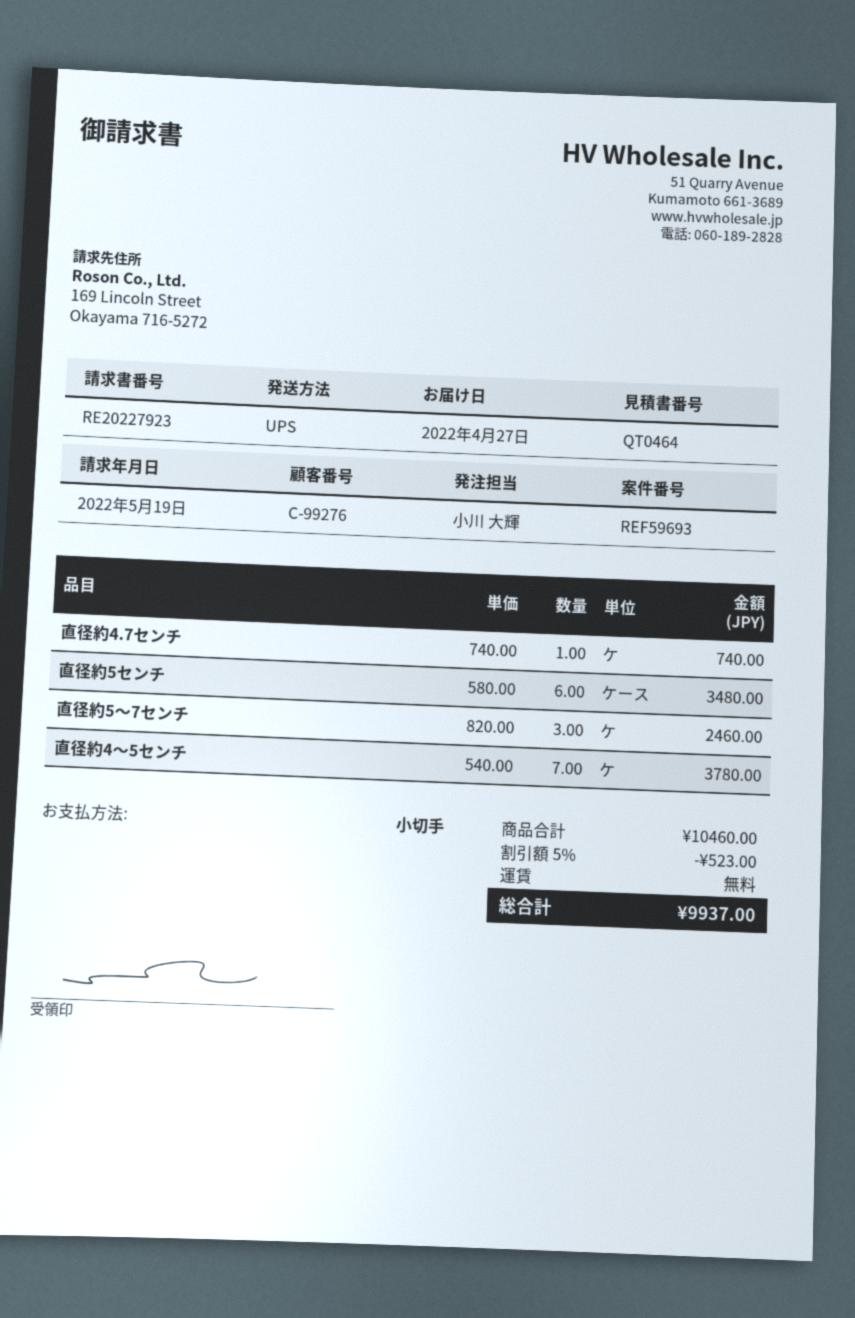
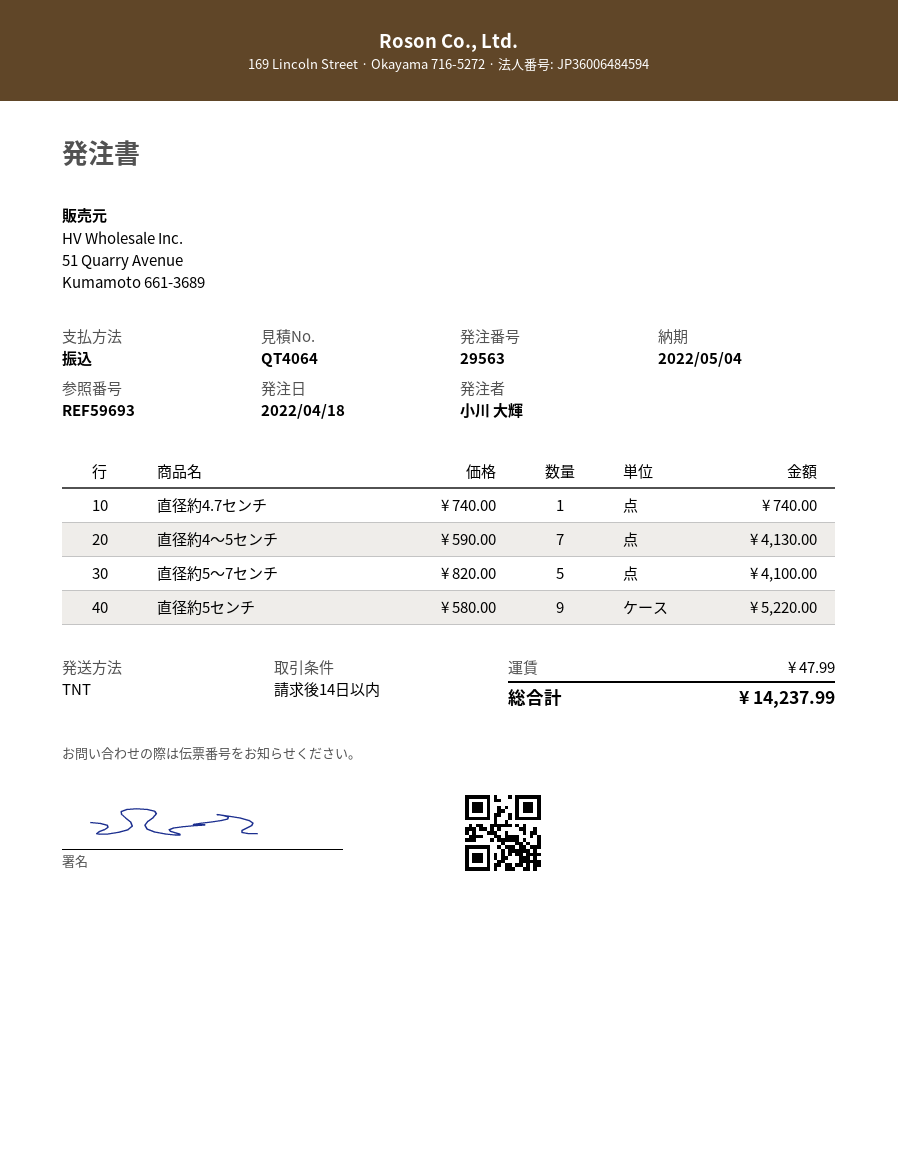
quote number: QT0464 -> QT4064
delivery date: 2022-04-27 -> 2022-05-04
payment method: cheque -> bank transfer
shipping method: UPS -> TNT
直径約5センチ: 6 x 580.00 = 3480.00 -> 9 x 580.00 = 5220.00
直径約5〜7センチ: 3 x 820.00 = 2460.00 -> 5 x 820.00 = 4100.00
直径約4〜5センチ: 7 x 540.00 = 3780.00 -> 7 x 590.00 = 4130.00
discount: 5% = 523.00 -> none
shipping: 0.00 -> 47.99
total: 9937.00 -> 14237.99

